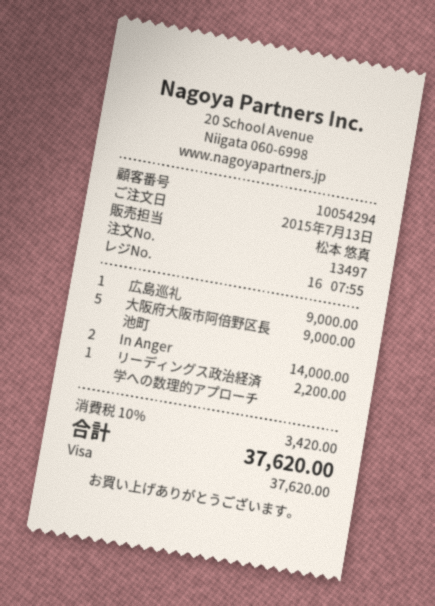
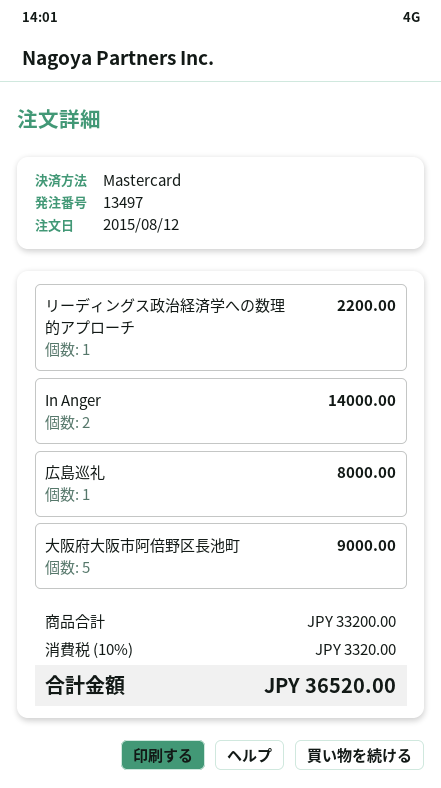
order date: 2015-07-13 -> 2015-08-12
payment method: Visa -> Mastercard
広島巡礼: 1 for 9000.00 -> 1 for 8000.00
tax: 10% = 3420.00 -> 10% = 3320.00
total: 37620.00 -> 36520.00

